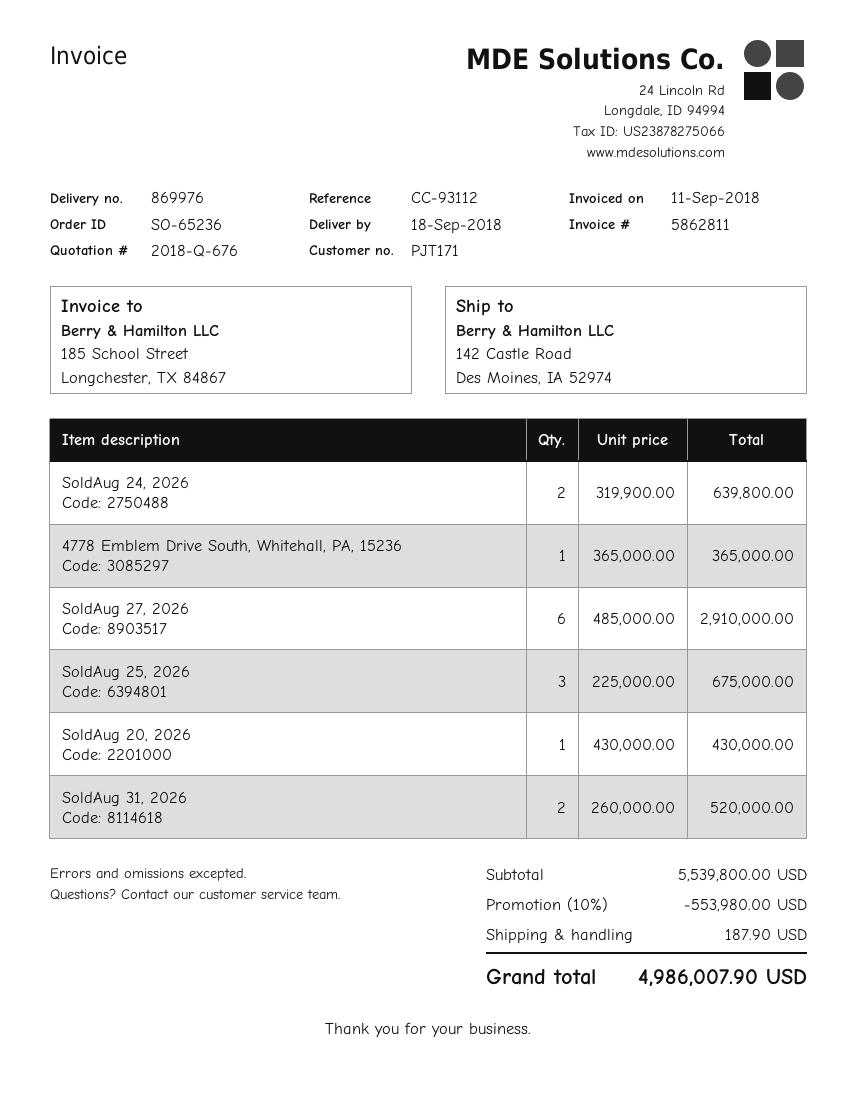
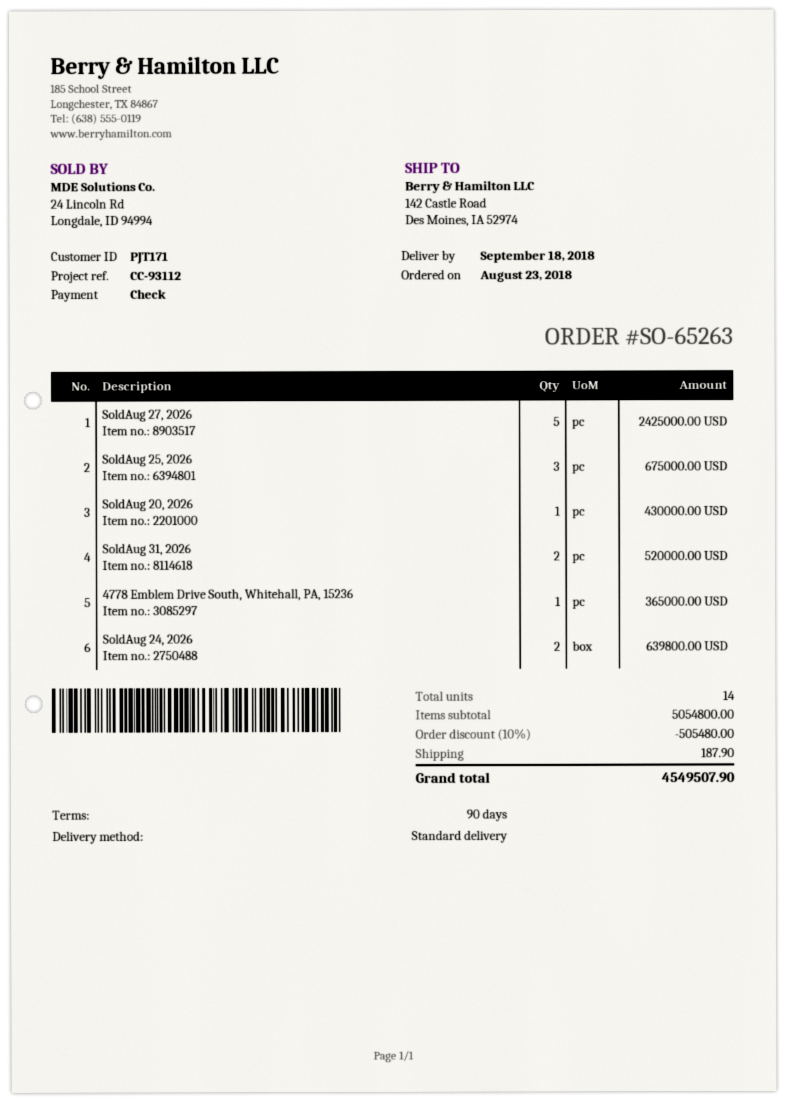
order number: SO-65236 -> SO-65263
SoldAug 27, 2026: 6 for 2910000.00 -> 5 for 2425000.00
subtotal: 5539800.00 -> 5054800.00
discount: 10% = 553980.00 -> 10% = 505480.00
total: 4986007.90 -> 4549507.90

